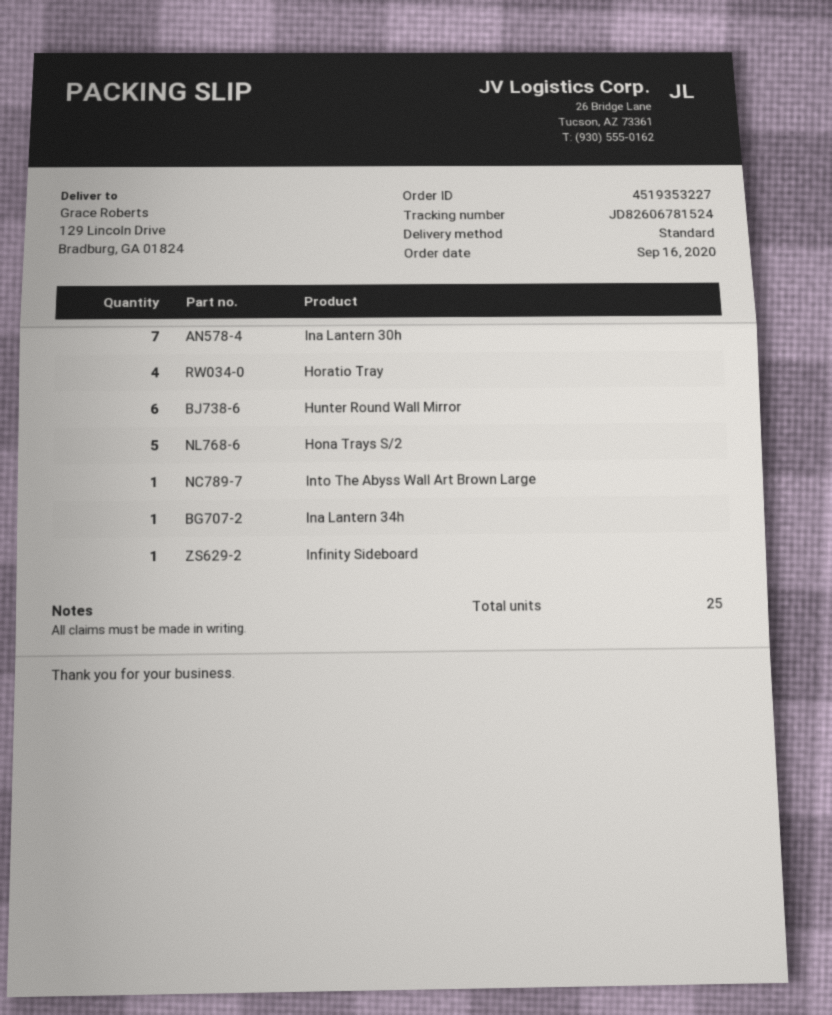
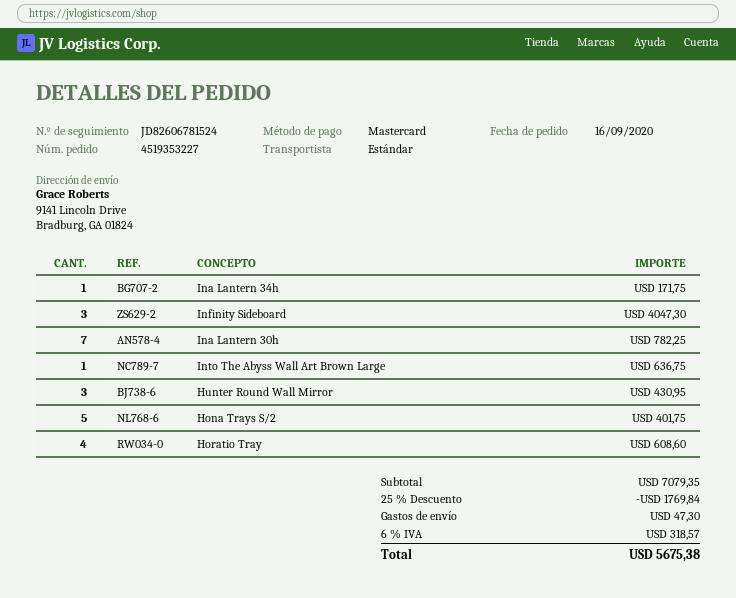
ship to: 129 Lincoln Drive, Bradburg, GA 01824 -> 9141 Lincoln Drive, Bradburg, GA 01824
Hunter Round Wall Mirror: 6 -> 3
Infinity Sideboard: 1 -> 3

